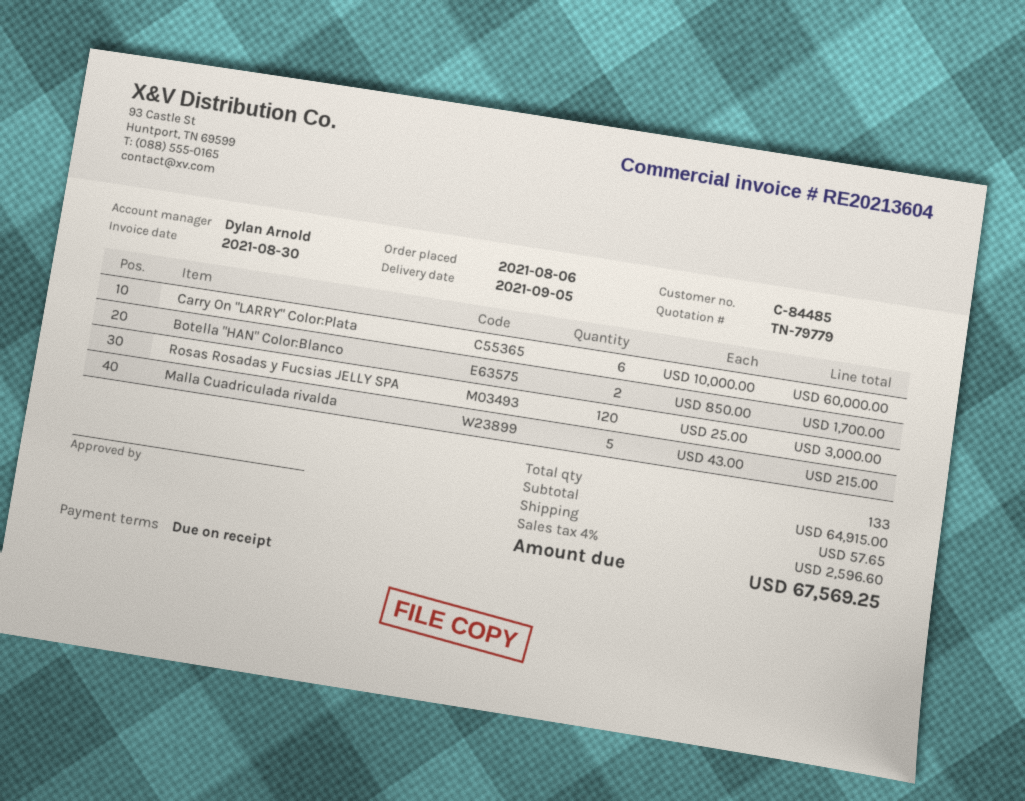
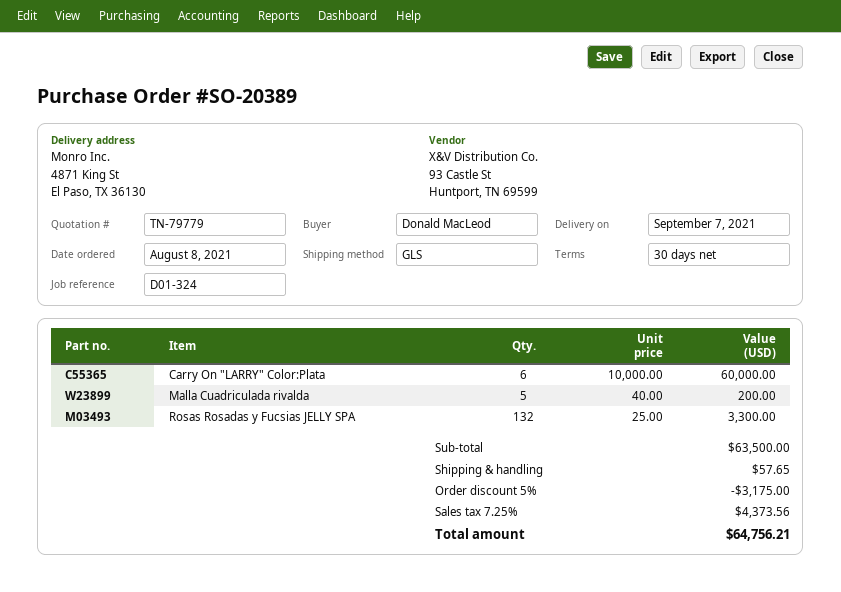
order date: 2021-08-06 -> 2021-08-08
delivery date: 2021-09-05 -> 2021-09-07
payment terms: on receipt -> 30 days
Botella "HAN" Color:Blanco: 2 x 850.00 = 1700.00 -> none
Rosas Rosadas y Fucsias JELLY SPA: 120 x 25.00 = 3000.00 -> 132 x 25.00 = 3300.00
Malla Cuadriculada rivalda: 5 x 43.00 = 215.00 -> 5 x 40.00 = 200.00
subtotal: 64915.00 -> 63500.00
discount: none -> 5% = 3175.00
tax: 4% = 2596.60 -> 7.25% = 4373.56
total: 67569.25 -> 64756.21

